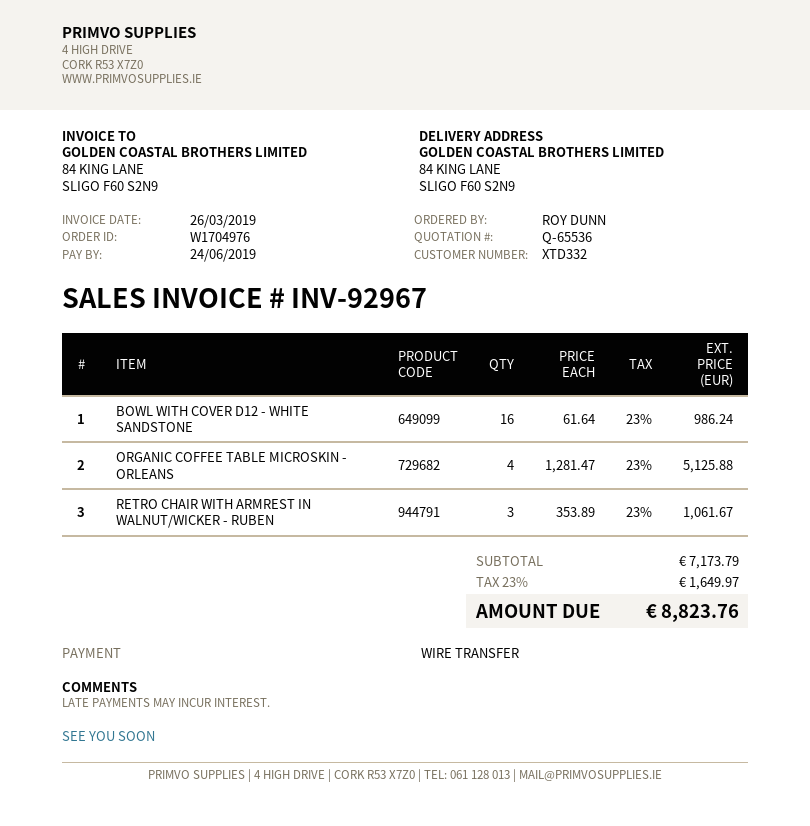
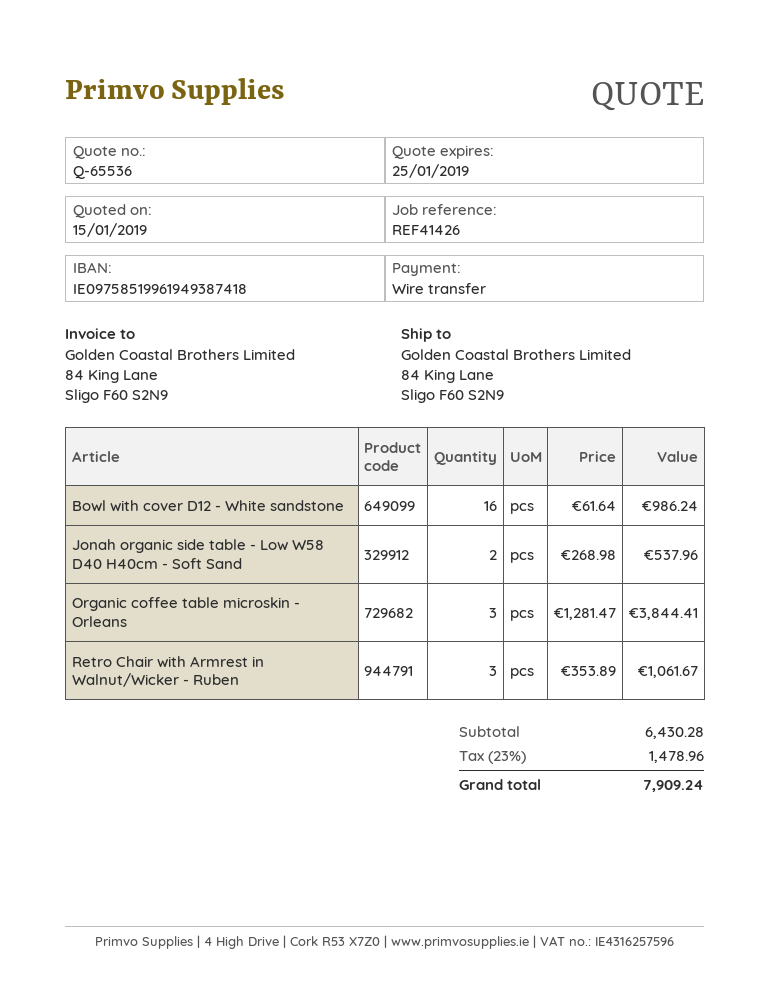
ORGANIC COFFEE TABLE MICROSKIN - ORLEANS: 4 x 1281.47 = 5125.88 -> 3 x 1281.47 = 3844.41
Jonah organic side table - Low W58 D40 H40cm - Soft Sand: none -> 2 x 268.98 = 537.96
subtotal: 7173.79 -> 6430.28
tax: 23% = 1649.97 -> 23% = 1478.96
total: 8823.76 -> 7909.24

